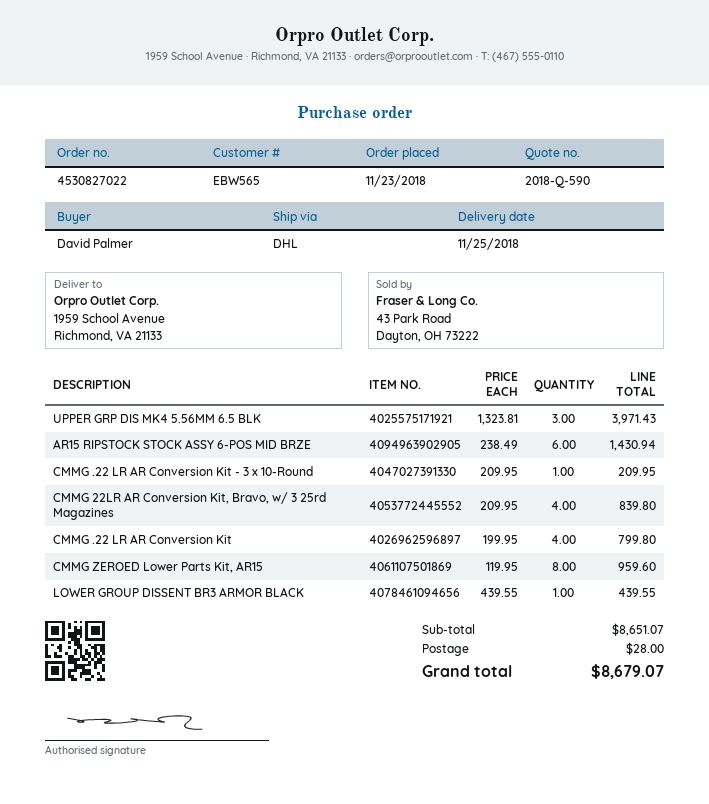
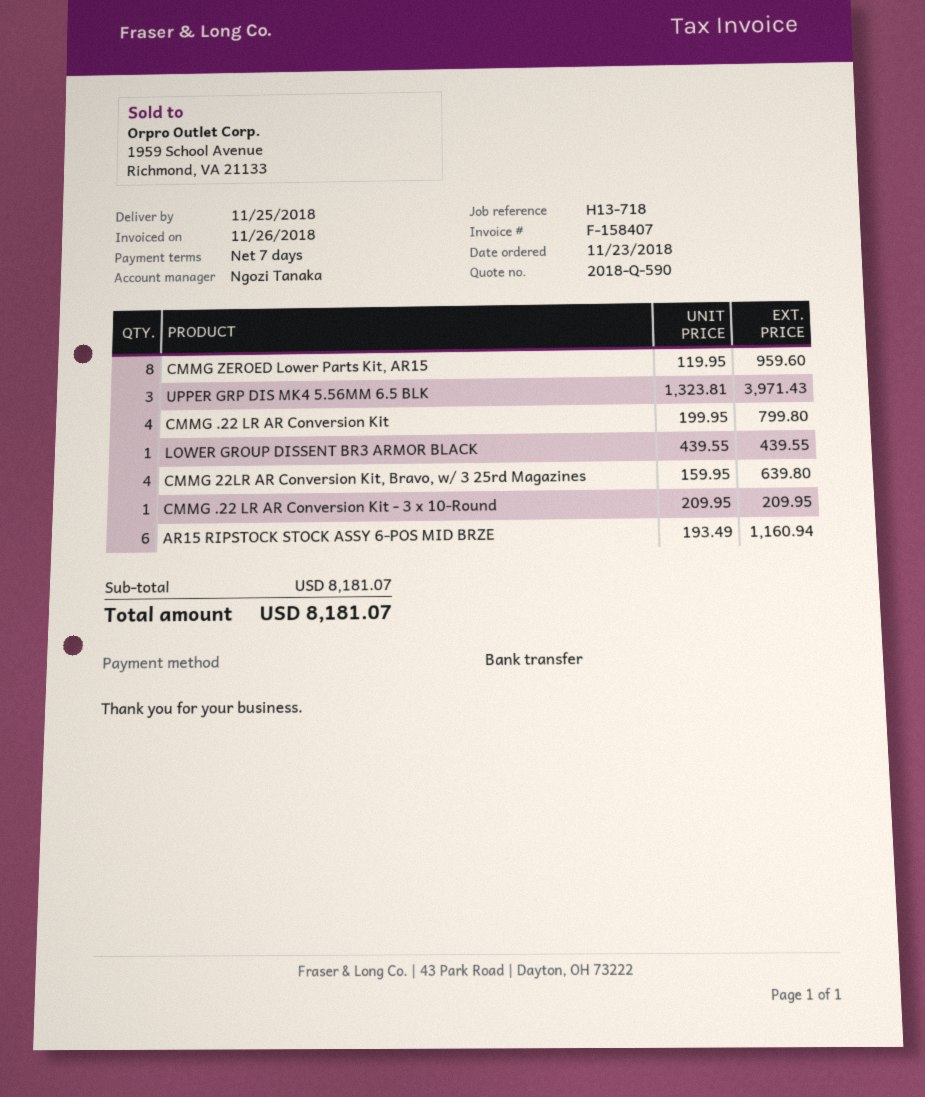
AR15 RIPSTOCK STOCK ASSY 6-POS MID BRZE: 6 x 238.49 = 1430.94 -> 6 x 193.49 = 1160.94
CMMG 22LR AR Conversion Kit, Bravo, w/ 3 25rd Magazines: 4 x 209.95 = 839.80 -> 4 x 159.95 = 639.80
subtotal: 8651.07 -> 8181.07
shipping: 28.00 -> none
total: 8679.07 -> 8181.07

